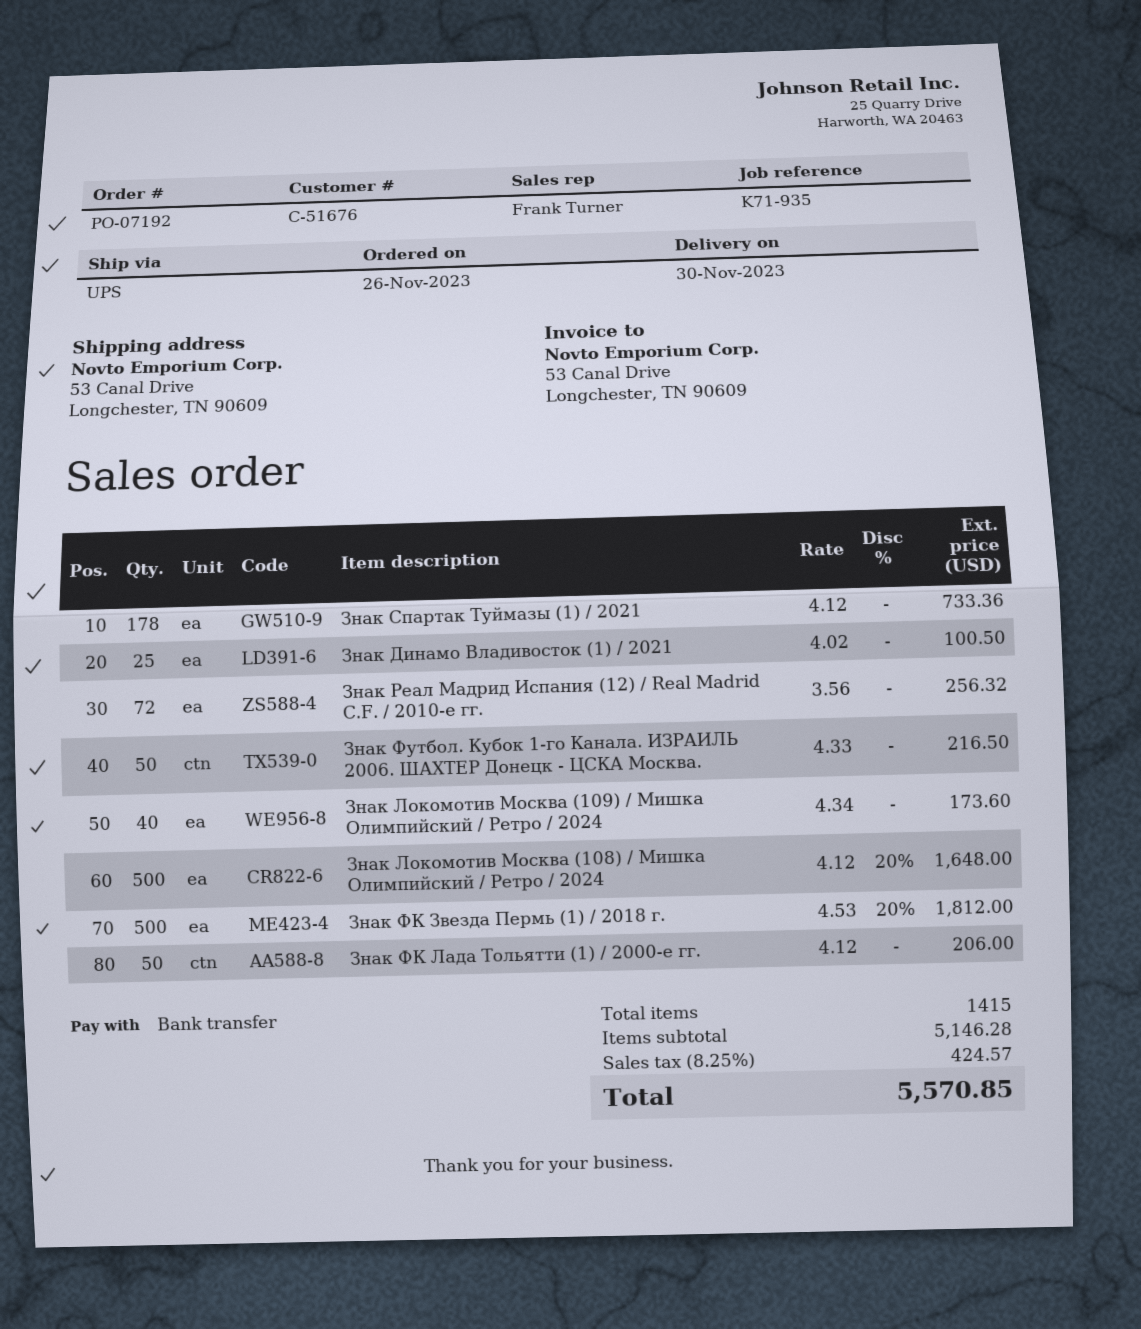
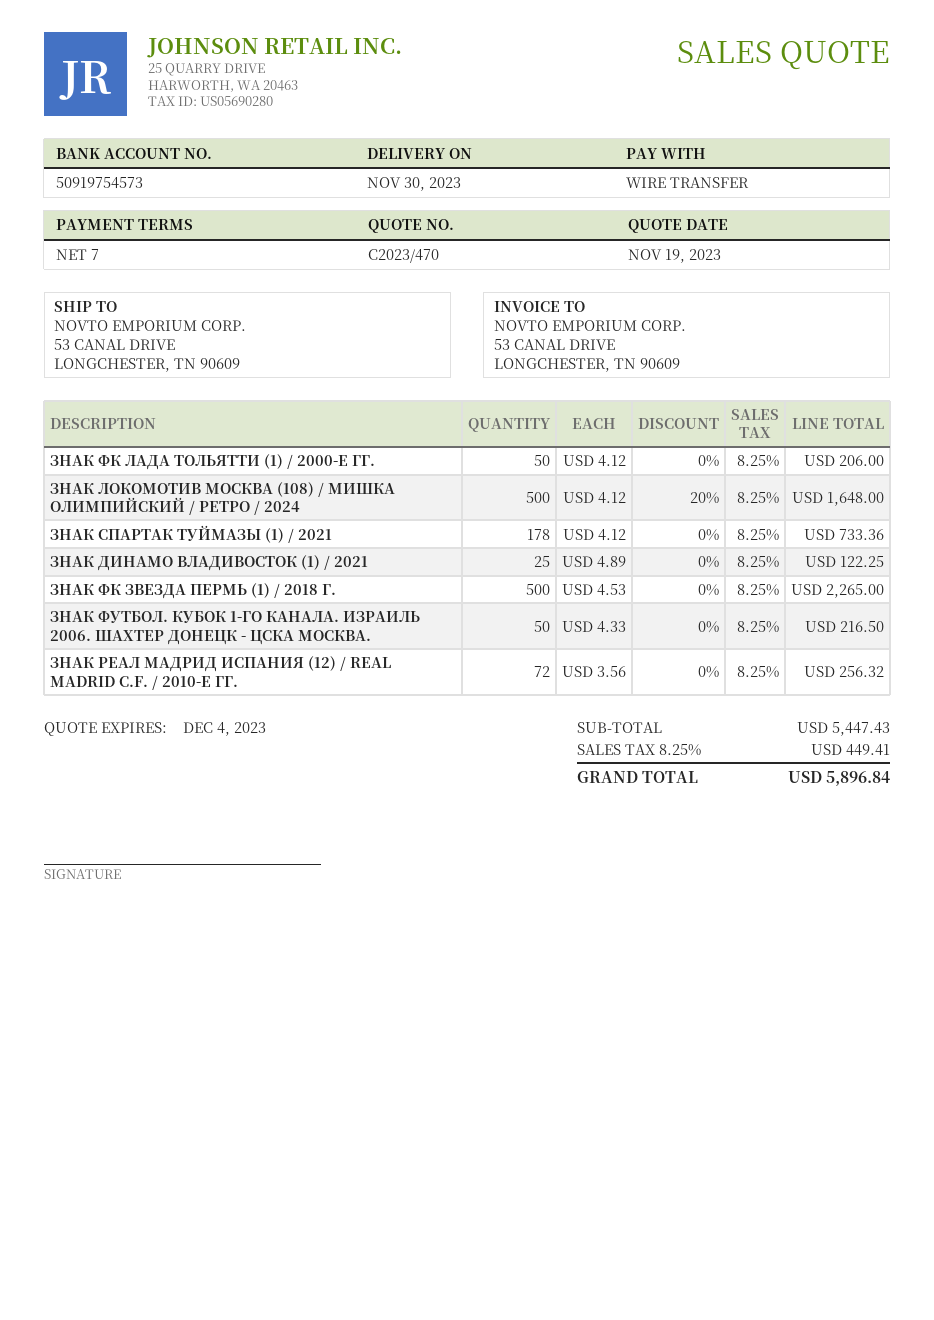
Знак Динамо Владивосток (1) / 2021: 25 x 4.02 = 100.50 -> 25 x 4.89 = 122.25
Знак Локомотив Москва (109) / Мишка Олимпийский / Ретро / 2024: 40 x 4.34 = 173.60 -> none
Знак ФК Звезда Пермь (1) / 2018 г.: 500 x 4.53 - 20% = 1812.00 -> 500 x 4.53 = 2265.00
subtotal: 5146.28 -> 5447.43
tax: 8.25% = 424.57 -> 8.25% = 449.41
total: 5570.85 -> 5896.84

